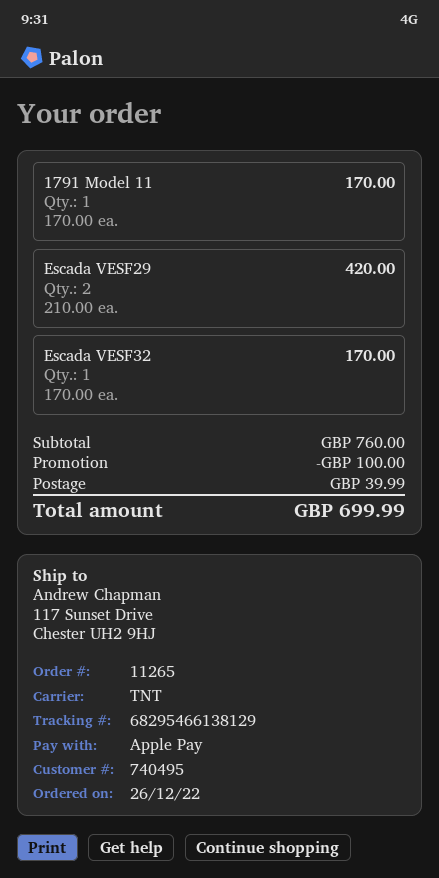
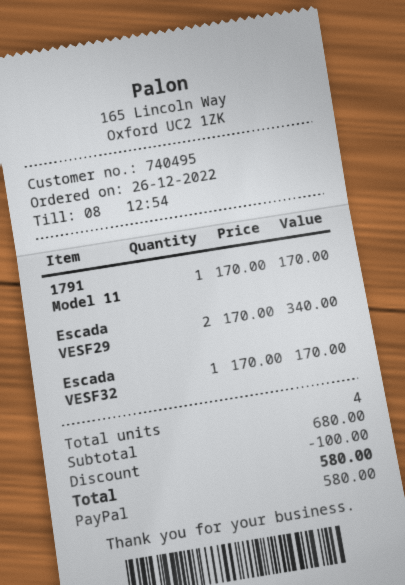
payment method: Apple Pay -> PayPal
Escada VESF29: 2 x 210.00 = 420.00 -> 2 x 170.00 = 340.00
subtotal: 760.00 -> 680.00
shipping: 39.99 -> none
total: 699.99 -> 580.00

